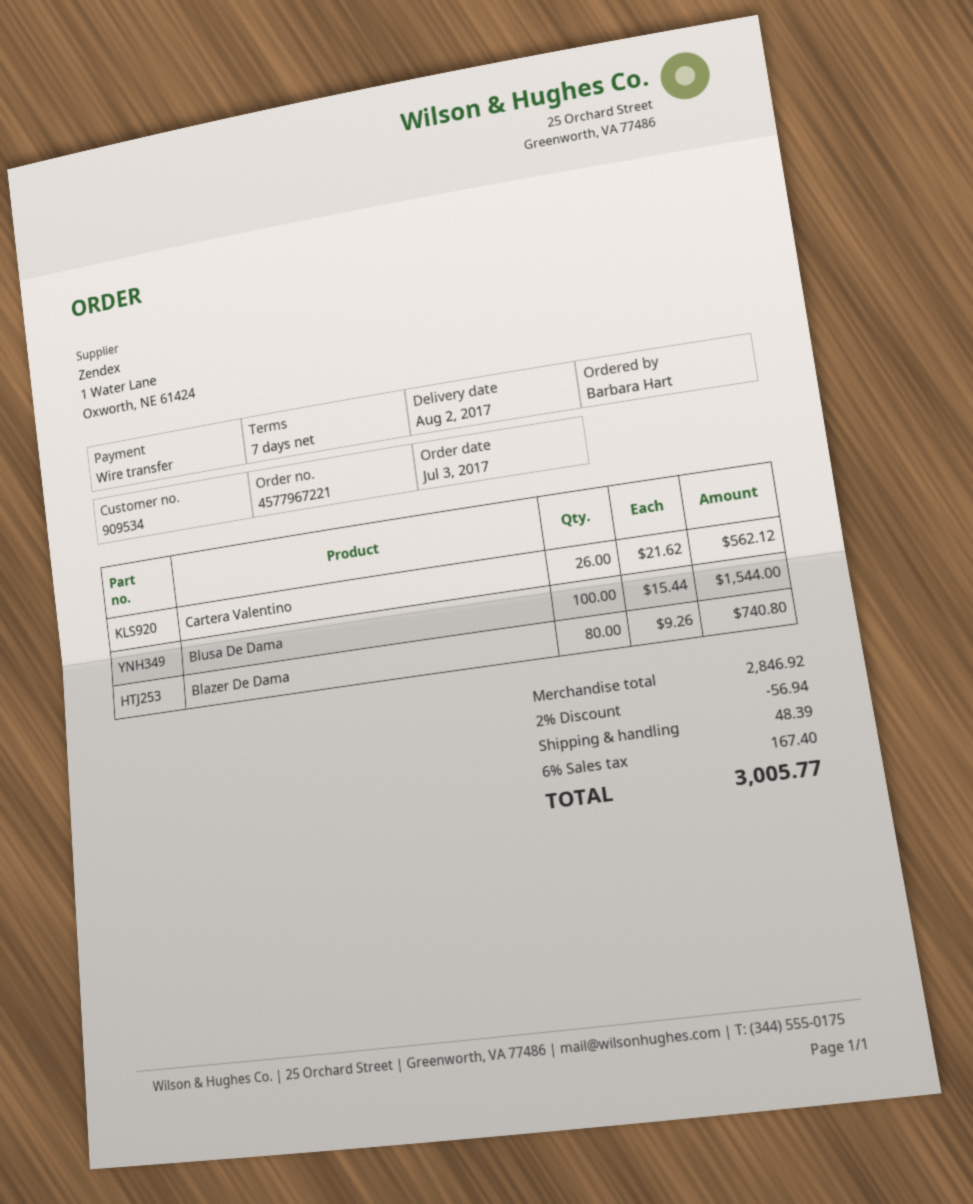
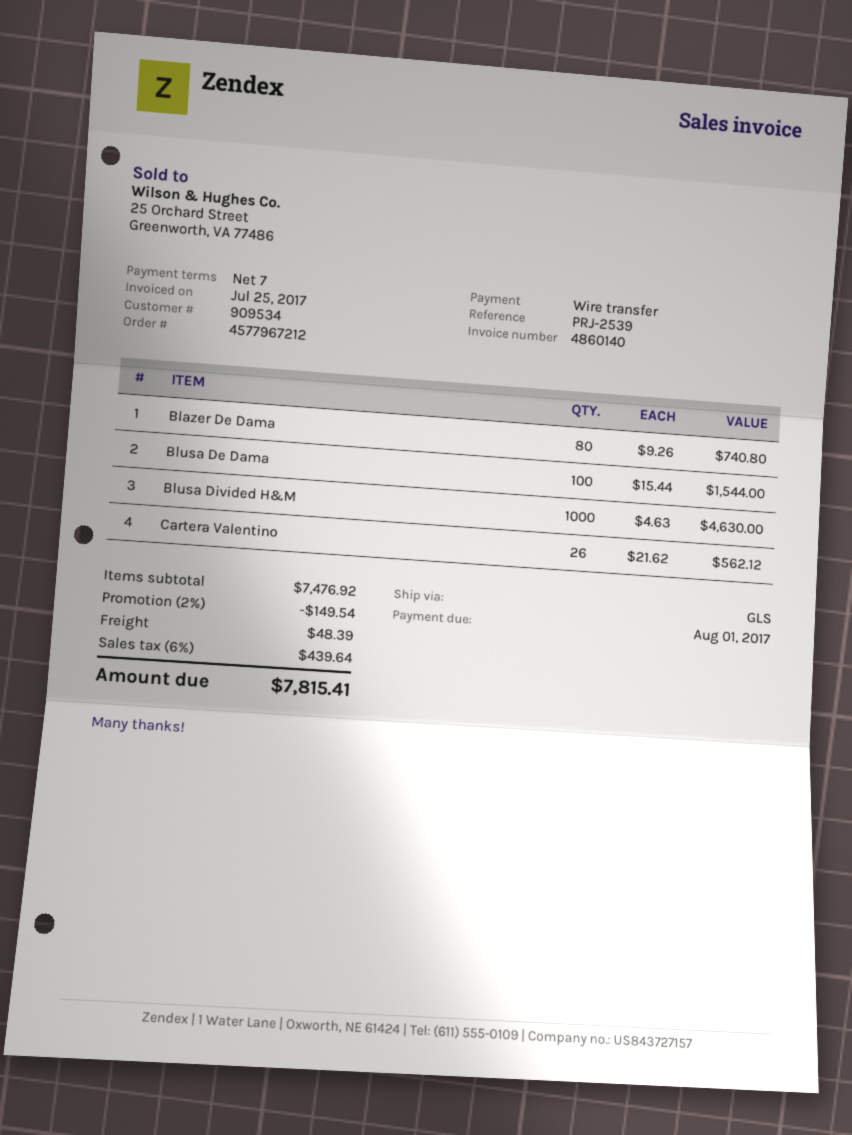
order number: 4577967221 -> 4577967212
Blusa Divided H&M: none -> 1000 x 4.63 = 4630.00
subtotal: 2846.92 -> 7476.92
discount: 2% = 56.94 -> 2% = 149.54
tax: 6% = 167.40 -> 6% = 439.64
total: 3005.77 -> 7815.41

